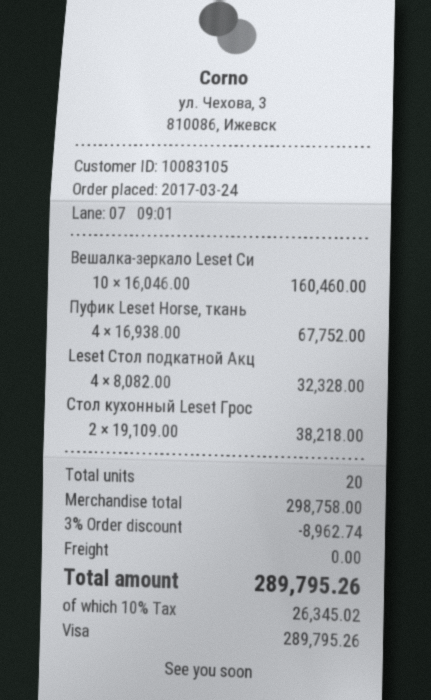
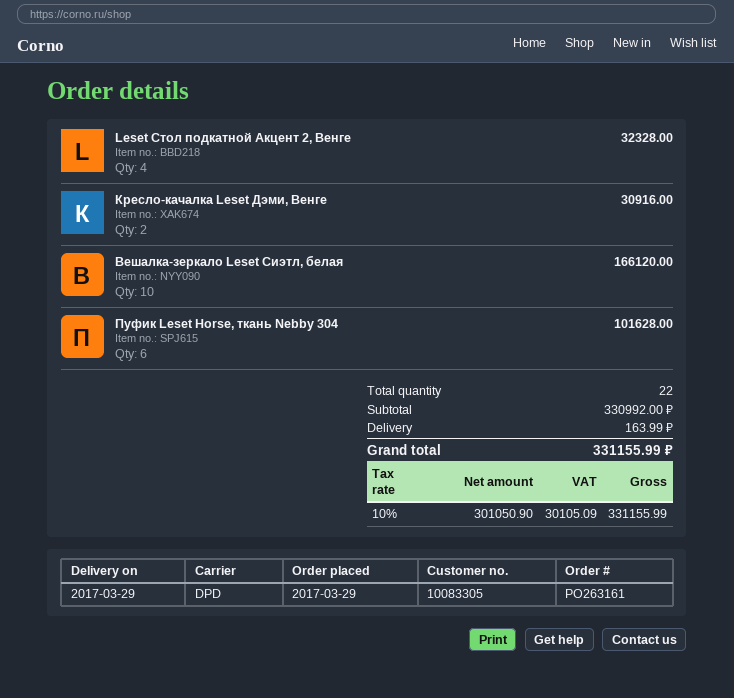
order date: 2017-03-24 -> 2017-03-29
customer number: 10083105 -> 10083305
Вешалка-зеркало Leset Си: 10 for 160460.00 -> 10 for 166120.00
Пуфик Leset Horse, ткань: 4 for 67752.00 -> 6 for 101628.00
Стол кухонный Leset Грос: 2 for 38218.00 -> none
Кресло-качалка Leset Дэми, Венге: none -> 2 for 30916.00
total quantity: 20 -> 22
subtotal: 298758.00 -> 330992.00
discount: 3% = 8962.74 -> none
shipping: 0.00 -> 163.99
tax: 10% = 26345.02 -> 10% = 30105.09
total: 289795.26 -> 331155.99

